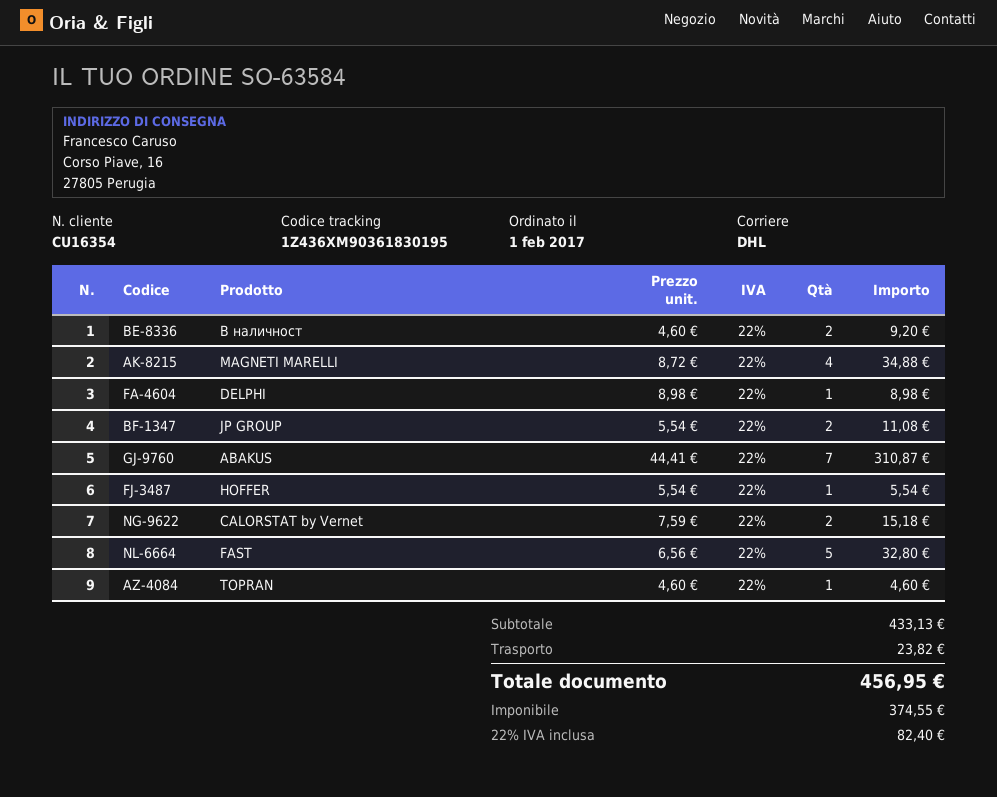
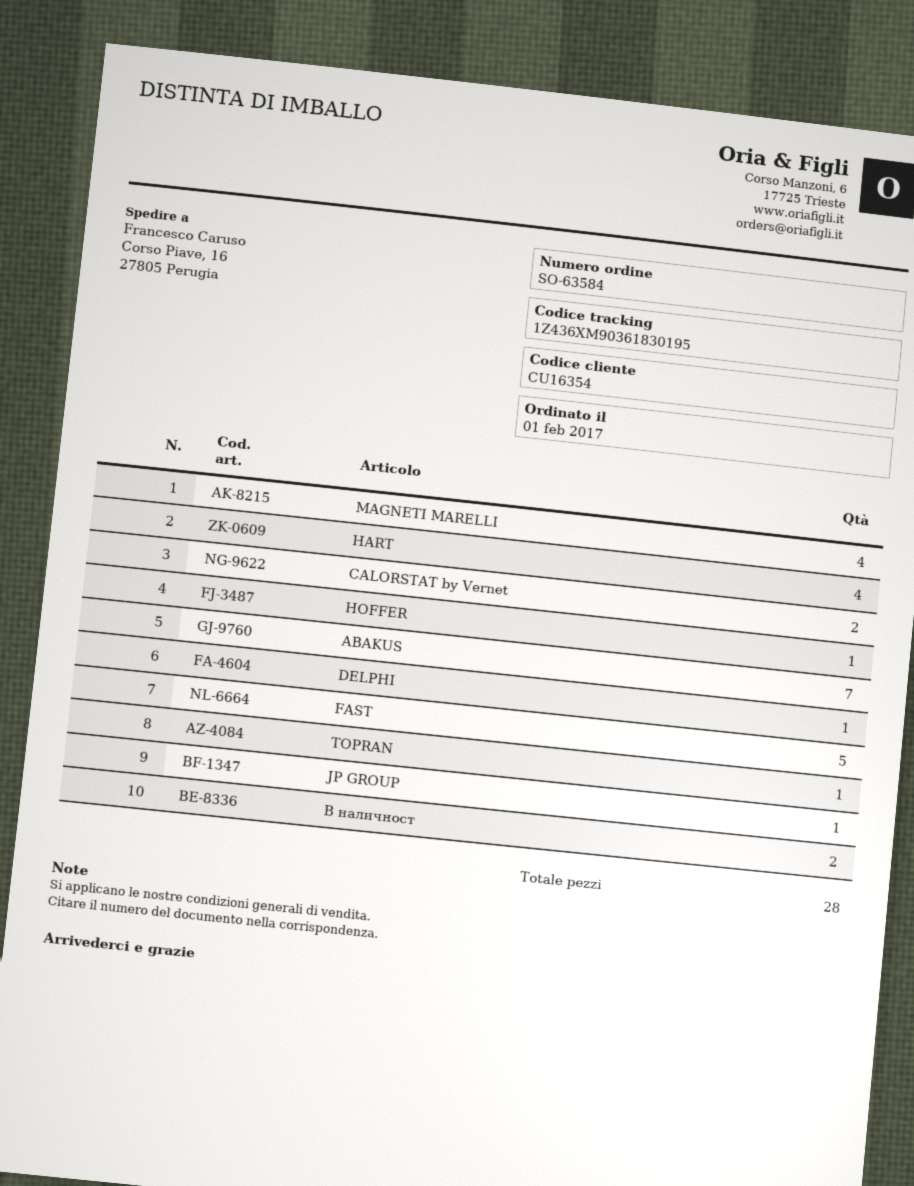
JP GROUP: 2 -> 1
HART: none -> 4

